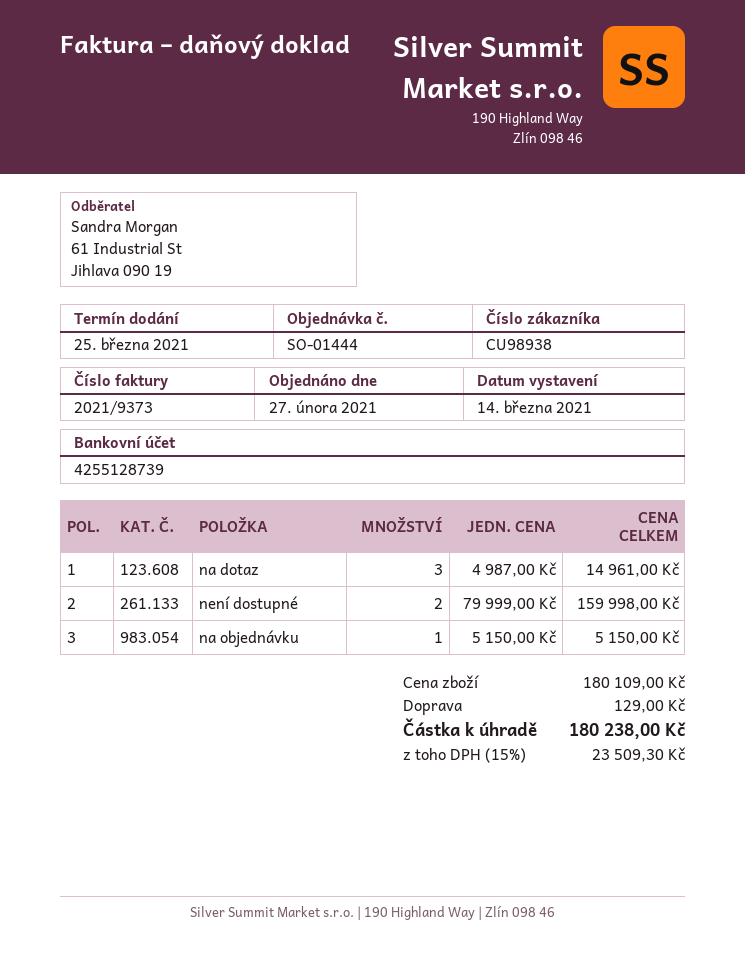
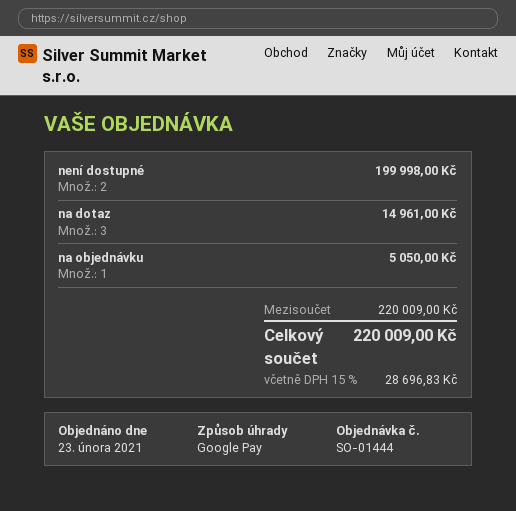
order date: 2021-02-27 -> 2021-02-23
není dostupné: 2 for 159998.00 -> 2 for 199998.00
na objednávku: 1 for 5150.00 -> 1 for 5050.00
subtotal: 180109.00 -> 220009.00
shipping: 129.00 -> none
tax: 15% = 23509.30 -> 15% = 28696.83
total: 180238.00 -> 220009.00

